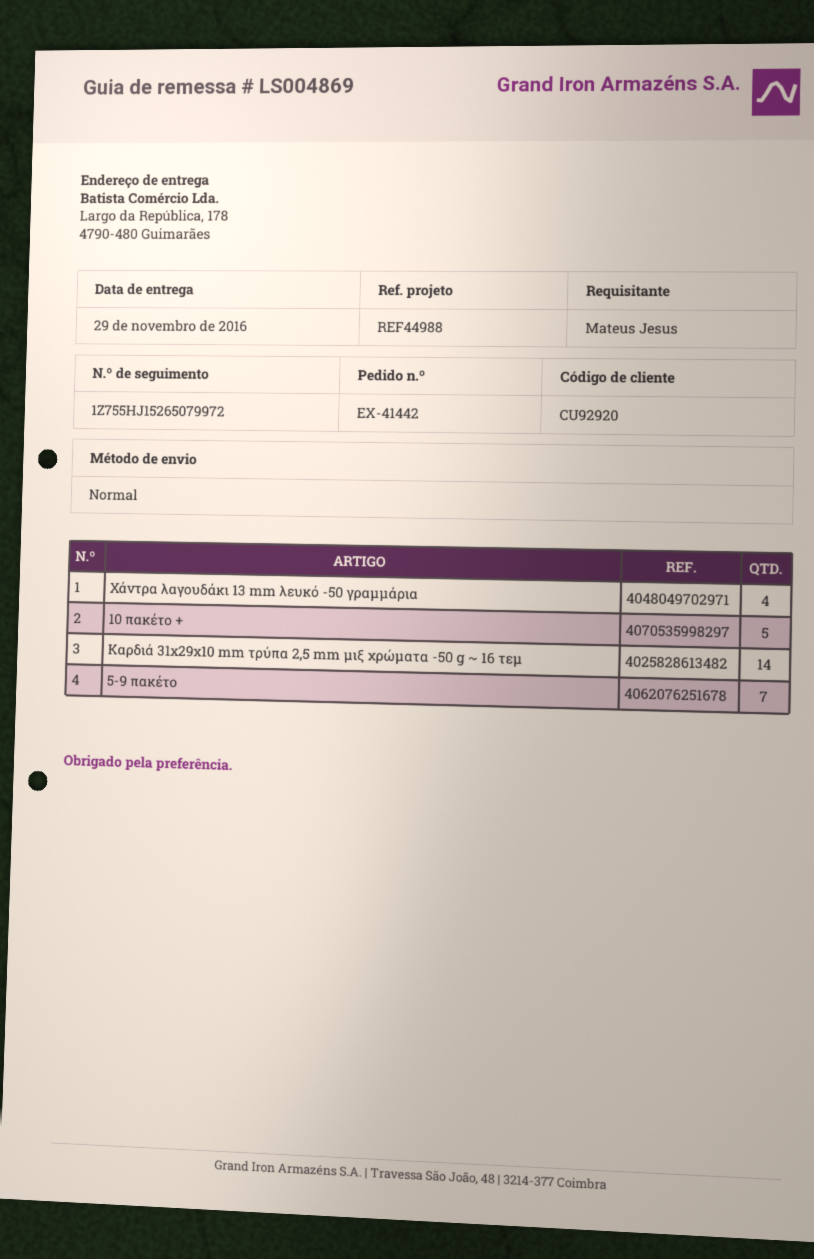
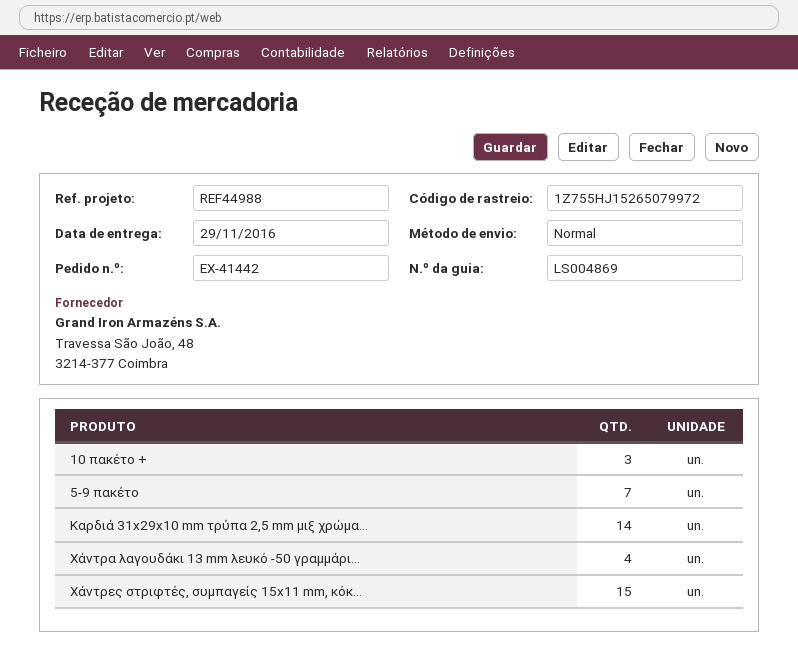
10 πακέτο +: 5 -> 3
Χάντρες στριφτές, συμπαγείς 15x11 mm, κόκ...: none -> 15

